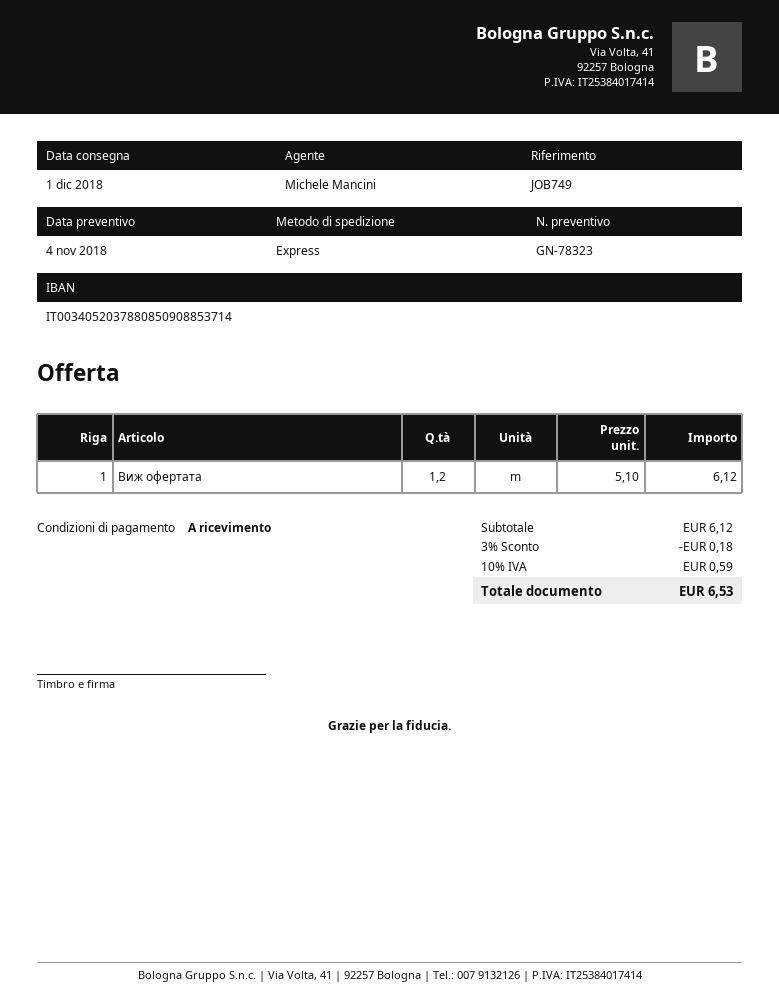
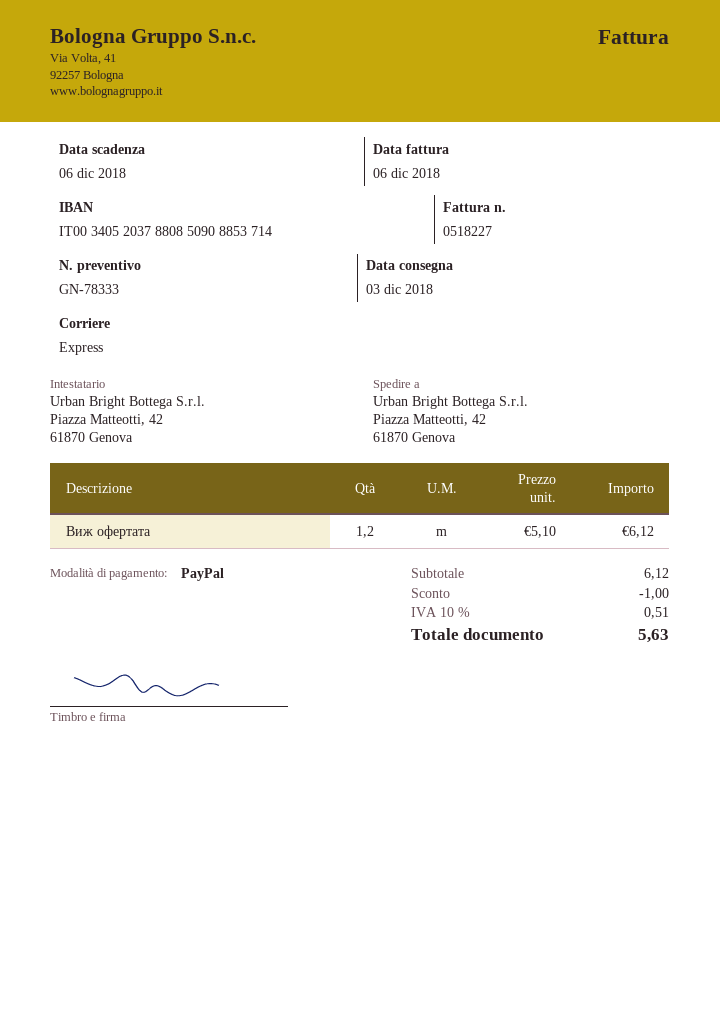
quote number: GN-78323 -> GN-78333
delivery date: 2018-12-01 -> 2018-12-03
discount: 0.18 -> 1.00
tax: 10% = 0.59 -> 10% = 0.51
total: 6.53 -> 5.63

